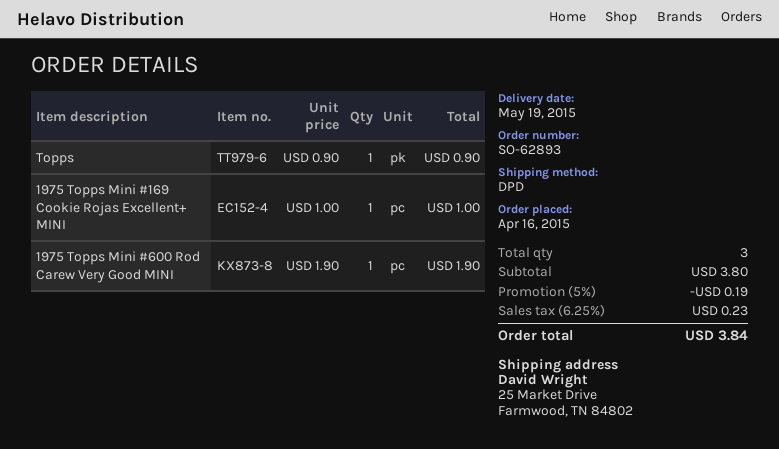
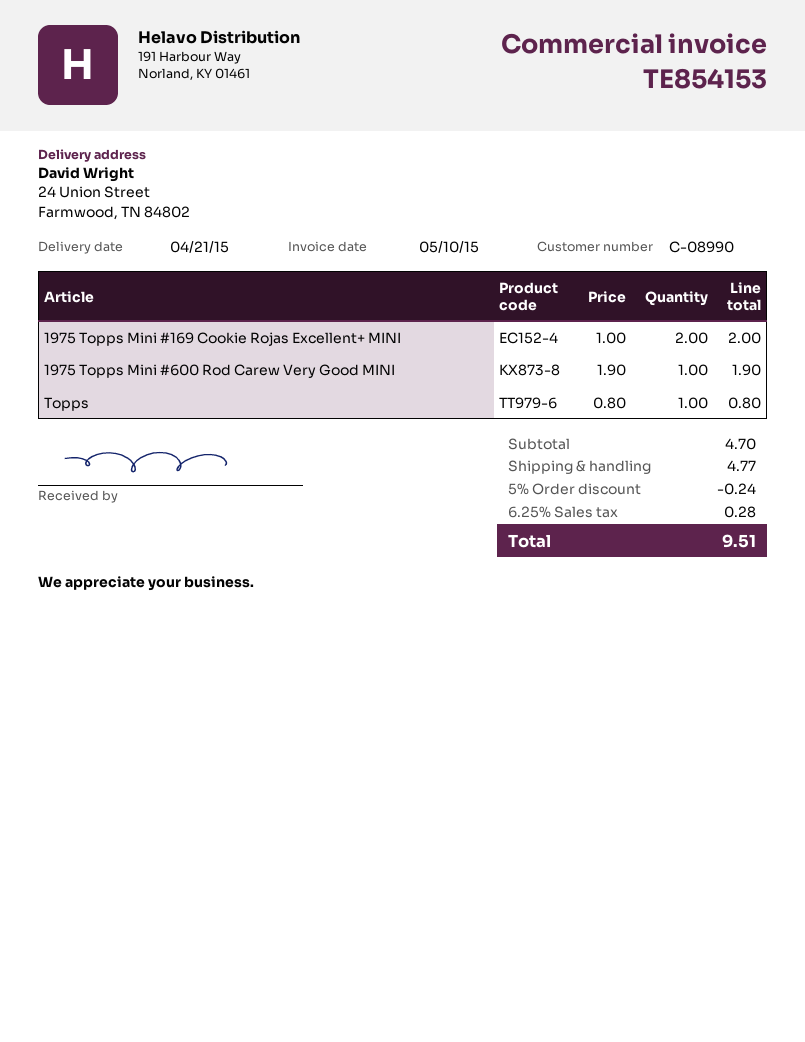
delivery date: 2015-05-19 -> 2015-04-21
ship to: 25 Market Drive, Farmwood, TN 84802 -> 24 Union Street, Farmwood, TN 84802
Topps: 1 x 0.90 = 0.90 -> 1 x 0.80 = 0.80
1975 Topps Mini #169 Cookie Rojas Excellent+ MINI: 1 x 1.00 = 1.00 -> 2 x 1.00 = 2.00
subtotal: 3.80 -> 4.70
discount: 5% = 0.19 -> 5% = 0.24
shipping: none -> 4.77
tax: 6.25% = 0.23 -> 6.25% = 0.28
total: 3.84 -> 9.51

